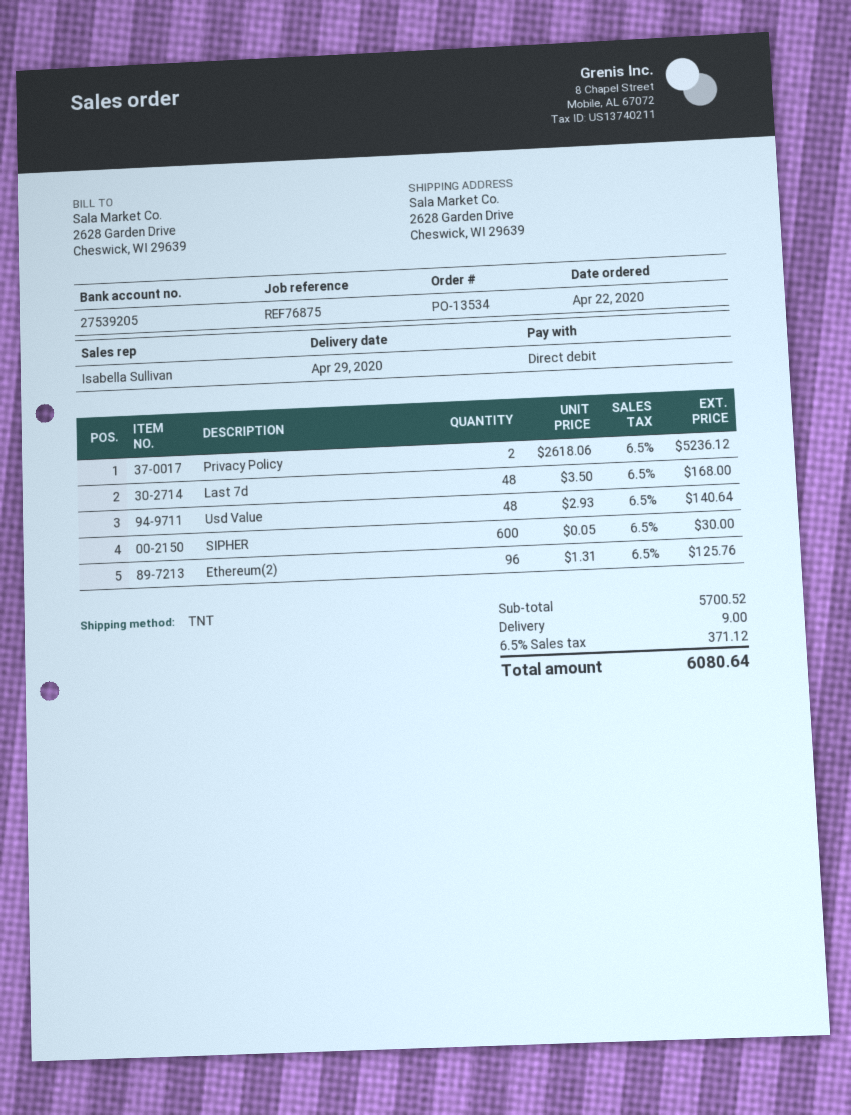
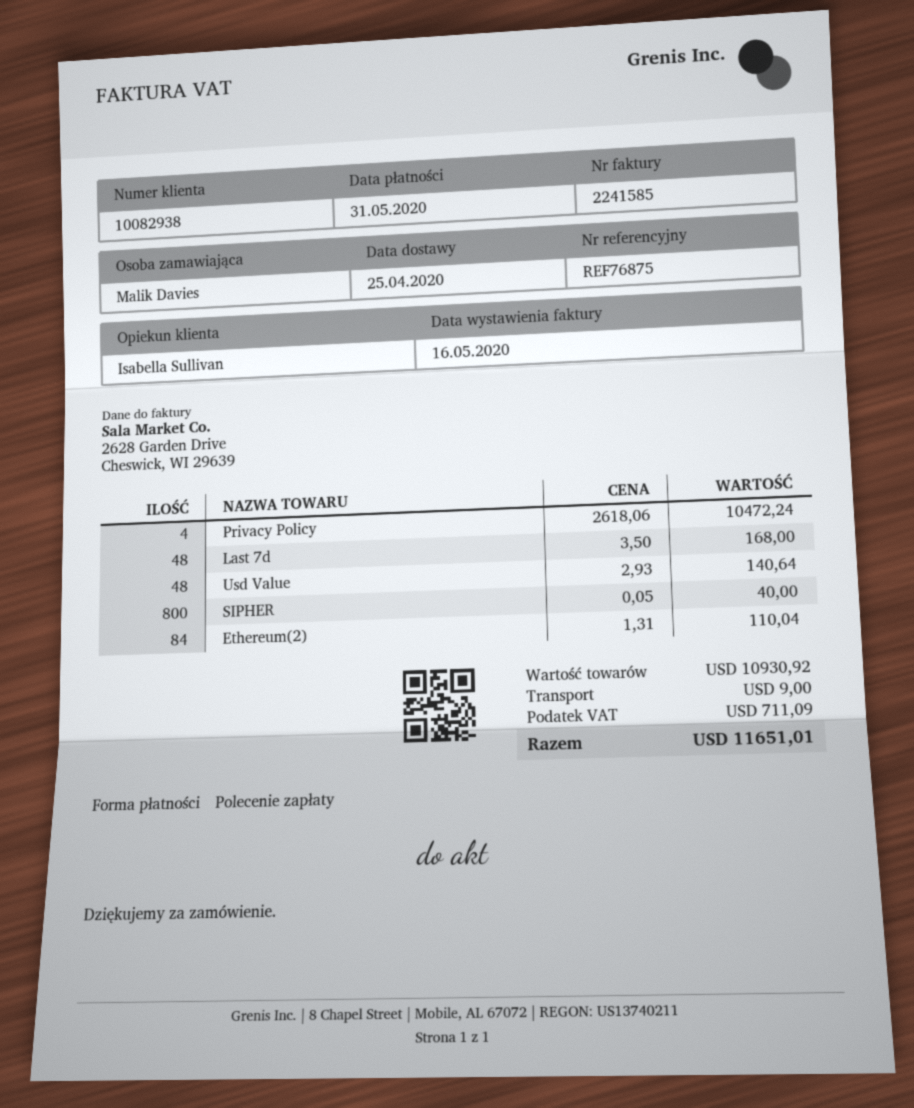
delivery date: 2020-04-29 -> 2020-04-25
Privacy Policy: 2 x 2618.06 = 5236.12 -> 4 x 2618.06 = 10472.24
SIPHER: 600 x 0.05 = 30.00 -> 800 x 0.05 = 40.00
Ethereum(2): 96 x 1.31 = 125.76 -> 84 x 1.31 = 110.04
subtotal: 5700.52 -> 10930.92
tax: 371.12 -> 711.09
total: 6080.64 -> 11651.01

